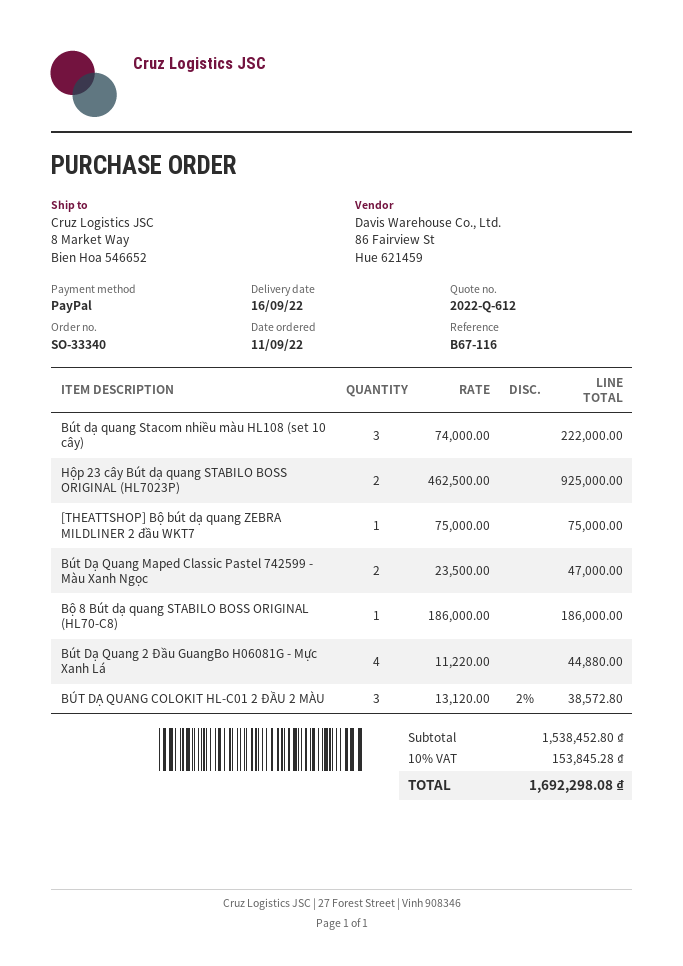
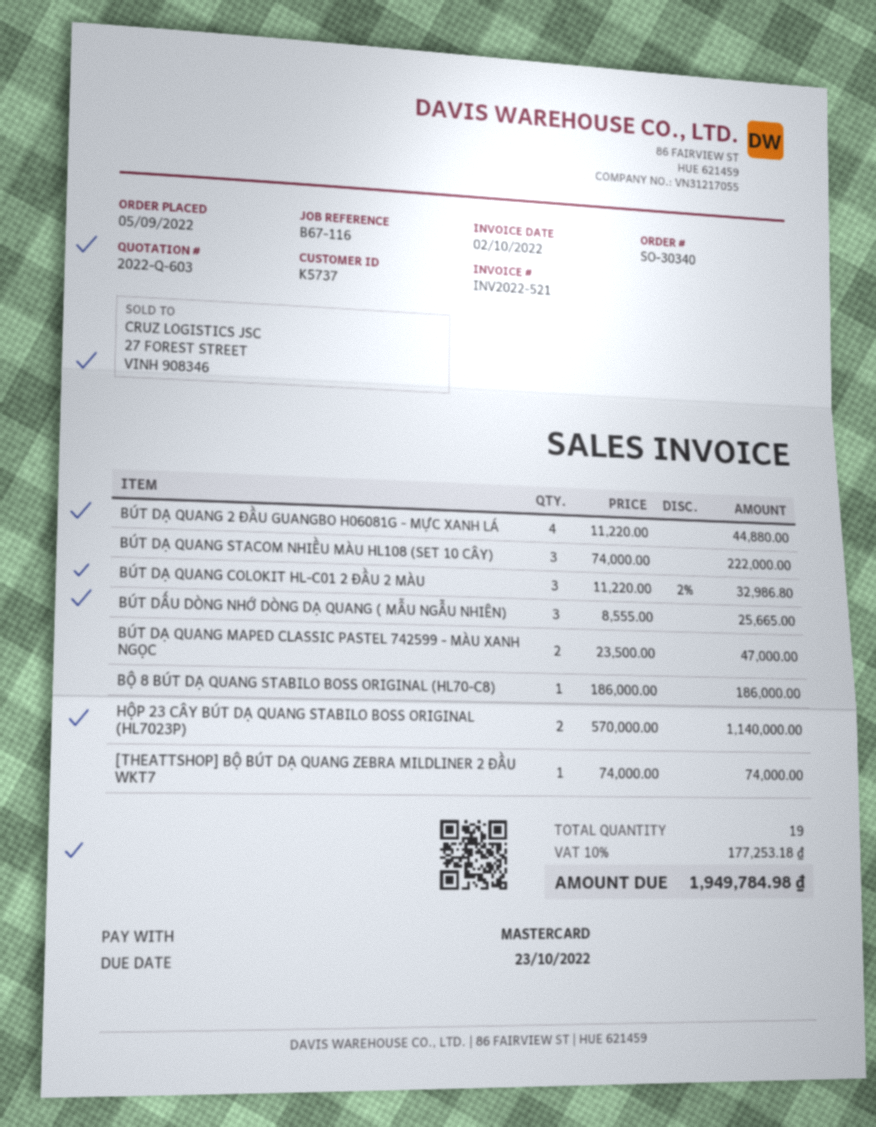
quote number: 2022-Q-612 -> 2022-Q-603
order number: SO-33340 -> SO-30340
order date: 2022-09-11 -> 2022-09-05
payment method: PayPal -> Mastercard
Hộp 23 cây Bút dạ quang STABILO BOSS ORIGINAL (HL7023P): 2 x 462500.00 = 925000.00 -> 2 x 570000.00 = 1140000.00
[THEATTSHOP] Bộ bút dạ quang ZEBRA MILDLINER 2 đầu WKT7: 1 x 75000.00 = 75000.00 -> 1 x 74000.00 = 74000.00
BÚT DẠ QUANG COLOKIT HL-C01 2 ĐẦU 2 MÀU: 3 x 13120.00 - 2% = 38572.80 -> 3 x 11220.00 - 2% = 32986.80
BÚT DẤU DÒNG NHỚ DÒNG DẠ QUANG ( MẪU NGẪU NHIÊN): none -> 3 x 8555.00 = 25665.00
tax: 10% = 153845.28 -> 10% = 177253.18
total: 1692298.08 -> 1949784.98

